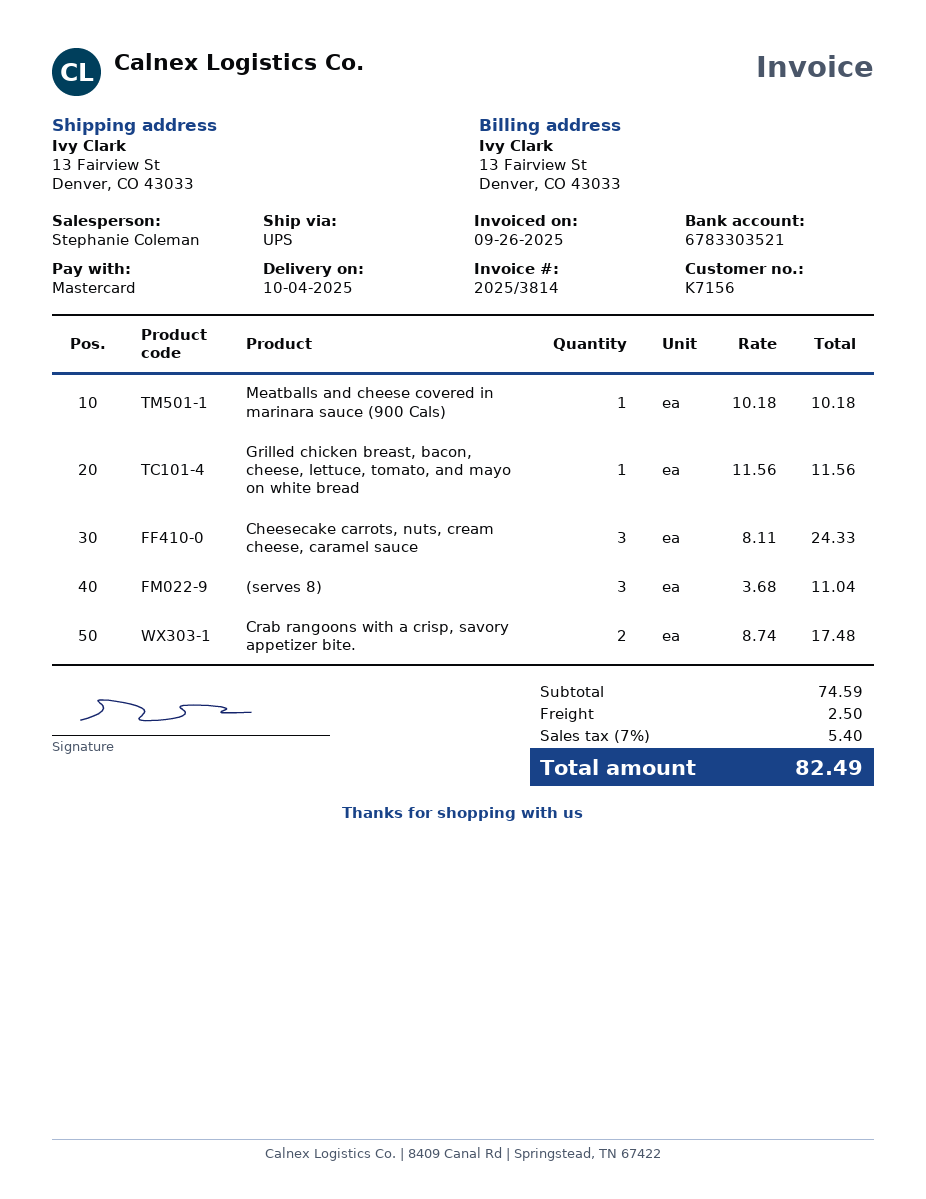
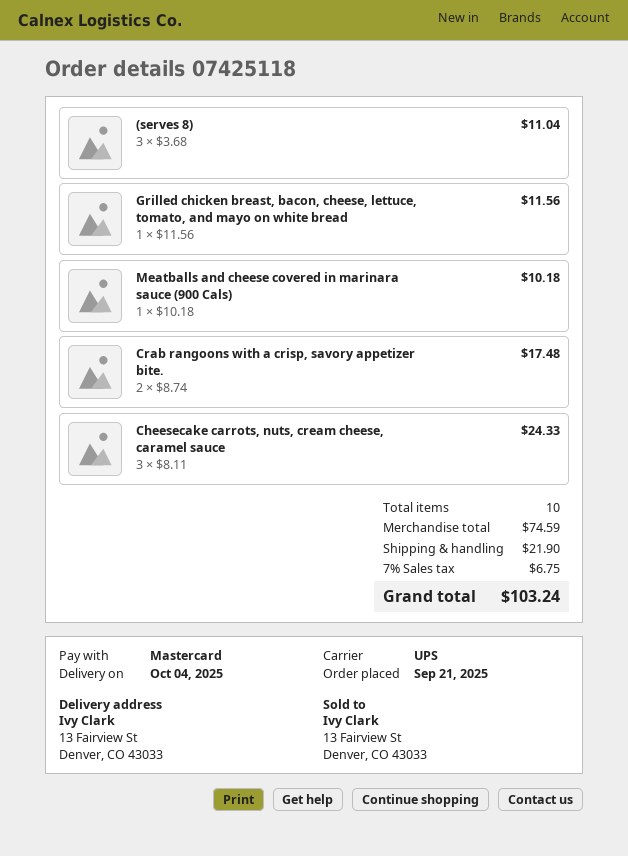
shipping: 2.50 -> 21.90
tax: 7% = 5.40 -> 7% = 6.75
total: 82.49 -> 103.24

